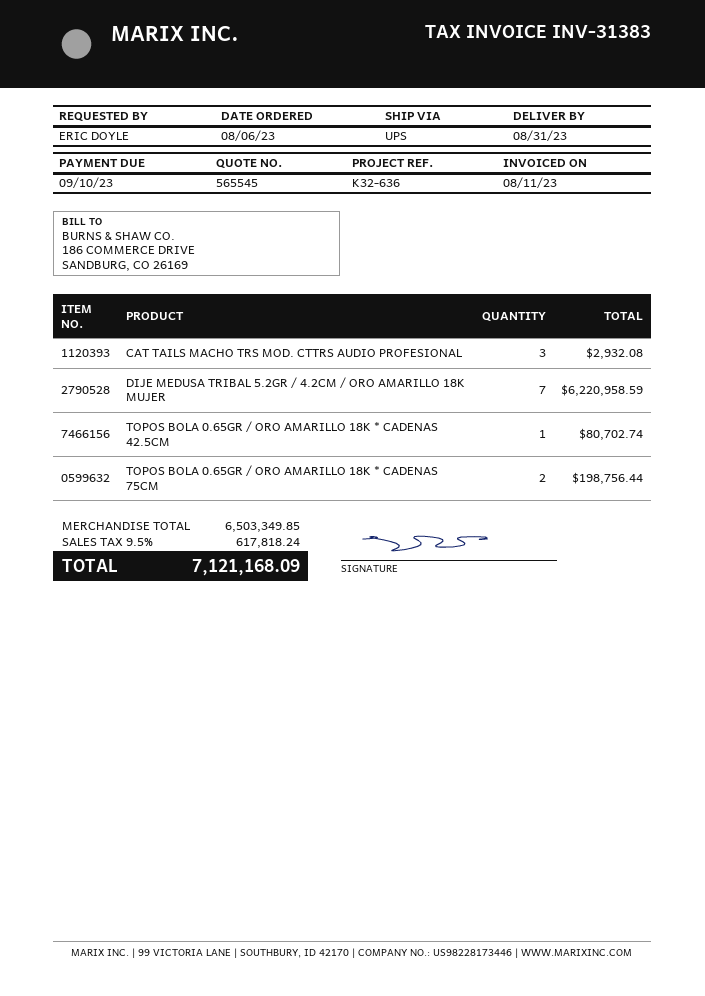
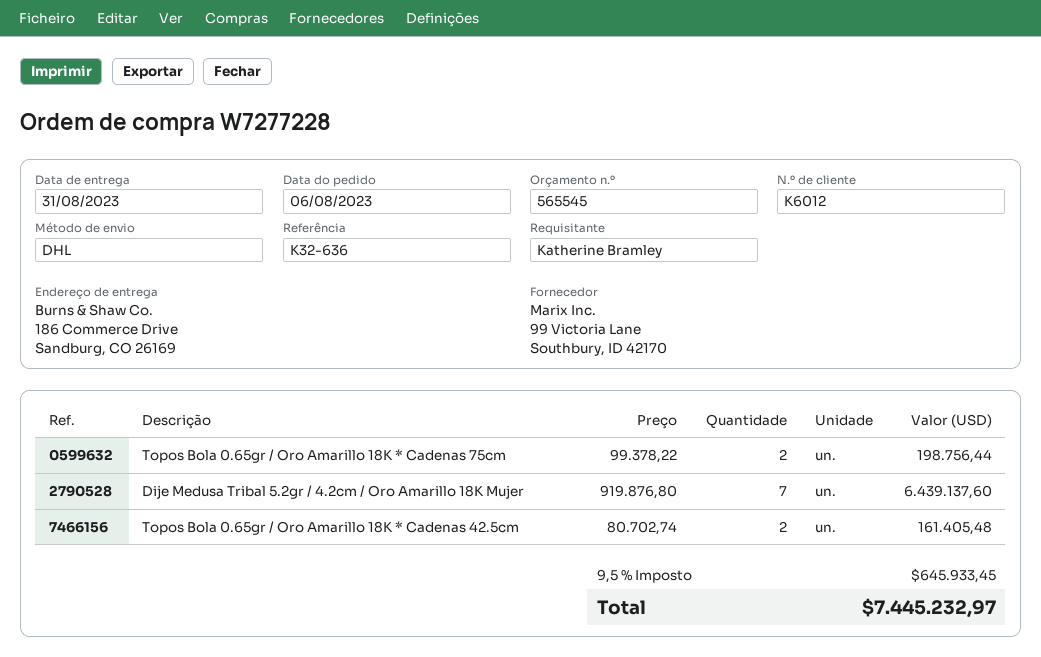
ordered by: ERIC DOYLE -> Katherine Bramley
shipping method: UPS -> DHL
CAT TAILS MACHO TRS MOD. CTTRS AUDIO PROFESIONAL: 3 for 2932.08 -> none
DIJE MEDUSA TRIBAL 5.2GR / 4.2CM / ORO AMARILLO 18K MUJER: 7 for 6220958.59 -> 7 for 6439137.60
TOPOS BOLA 0.65GR / ORO AMARILLO 18K * CADENAS 42.5CM: 1 for 80702.74 -> 2 for 161405.48
tax: 9.5% = 617818.24 -> 9.5% = 645933.45
total: 7121168.09 -> 7445232.97

